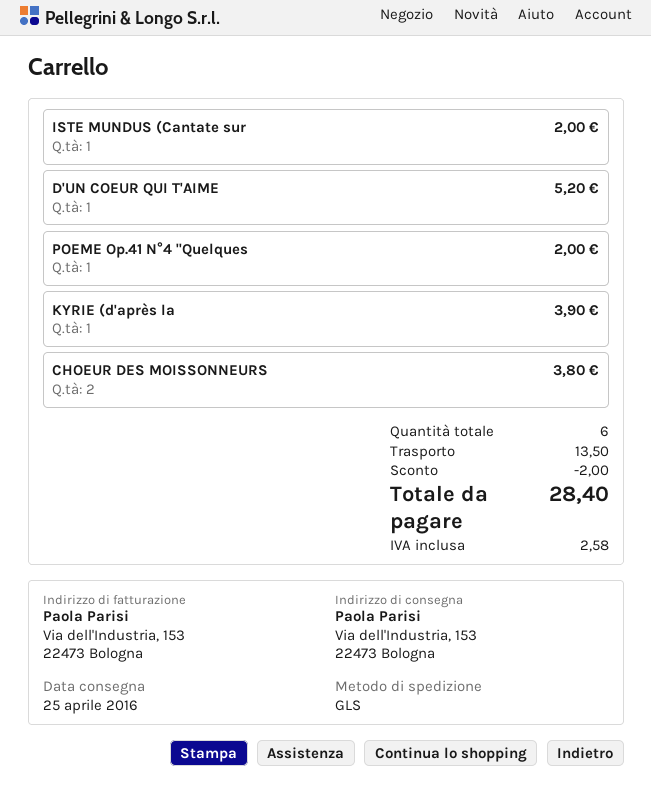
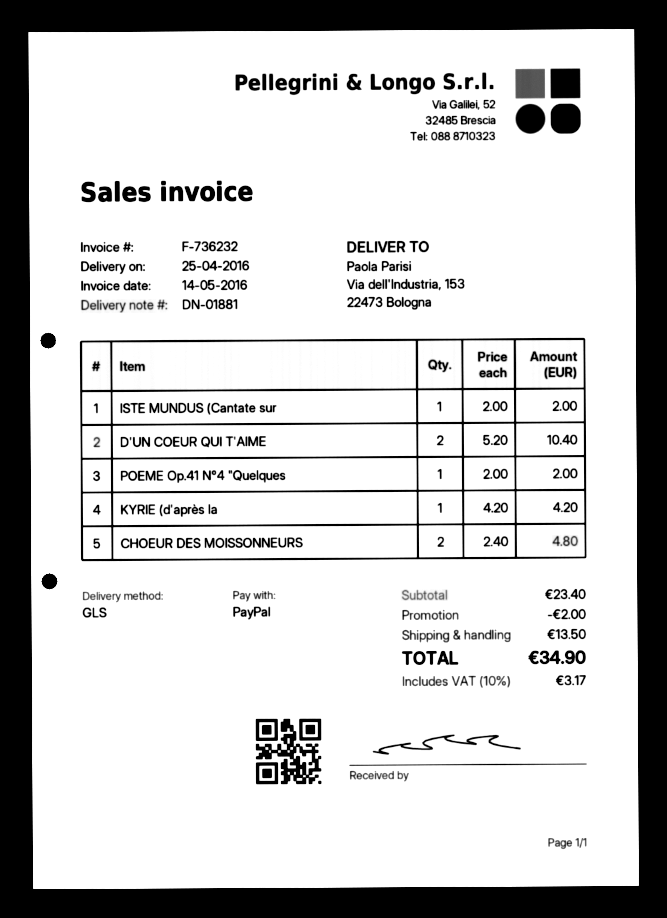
D'UN COEUR QUI T'AIME: 1 for 5.20 -> 2 for 10.40
KYRIE (d'après la: 1 for 3.90 -> 1 for 4.20
CHOEUR DES MOISSONNEURS: 2 for 3.80 -> 2 for 4.80
tax: 2.58 -> 3.17
total: 28.40 -> 34.90

